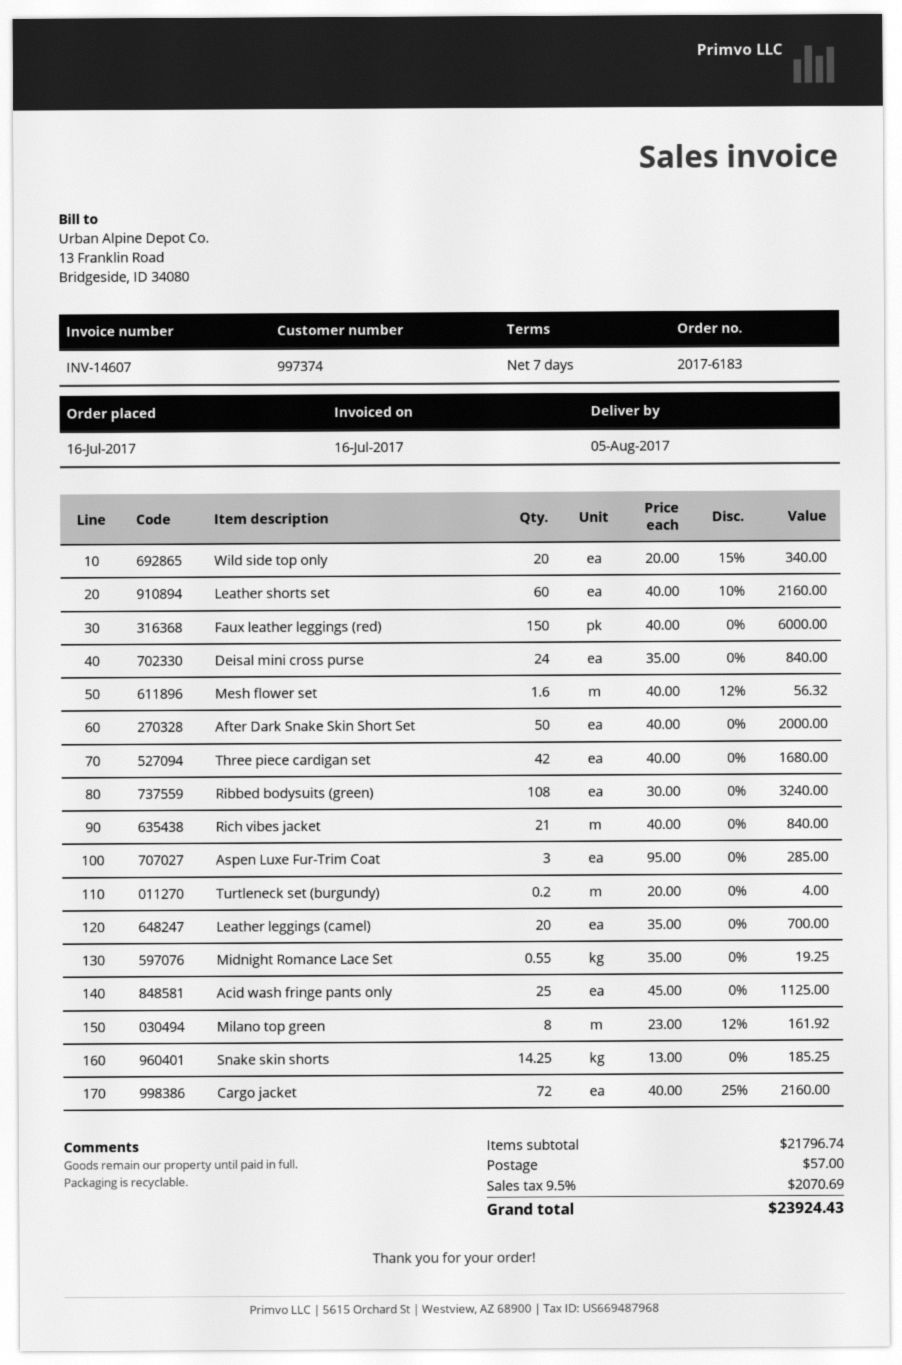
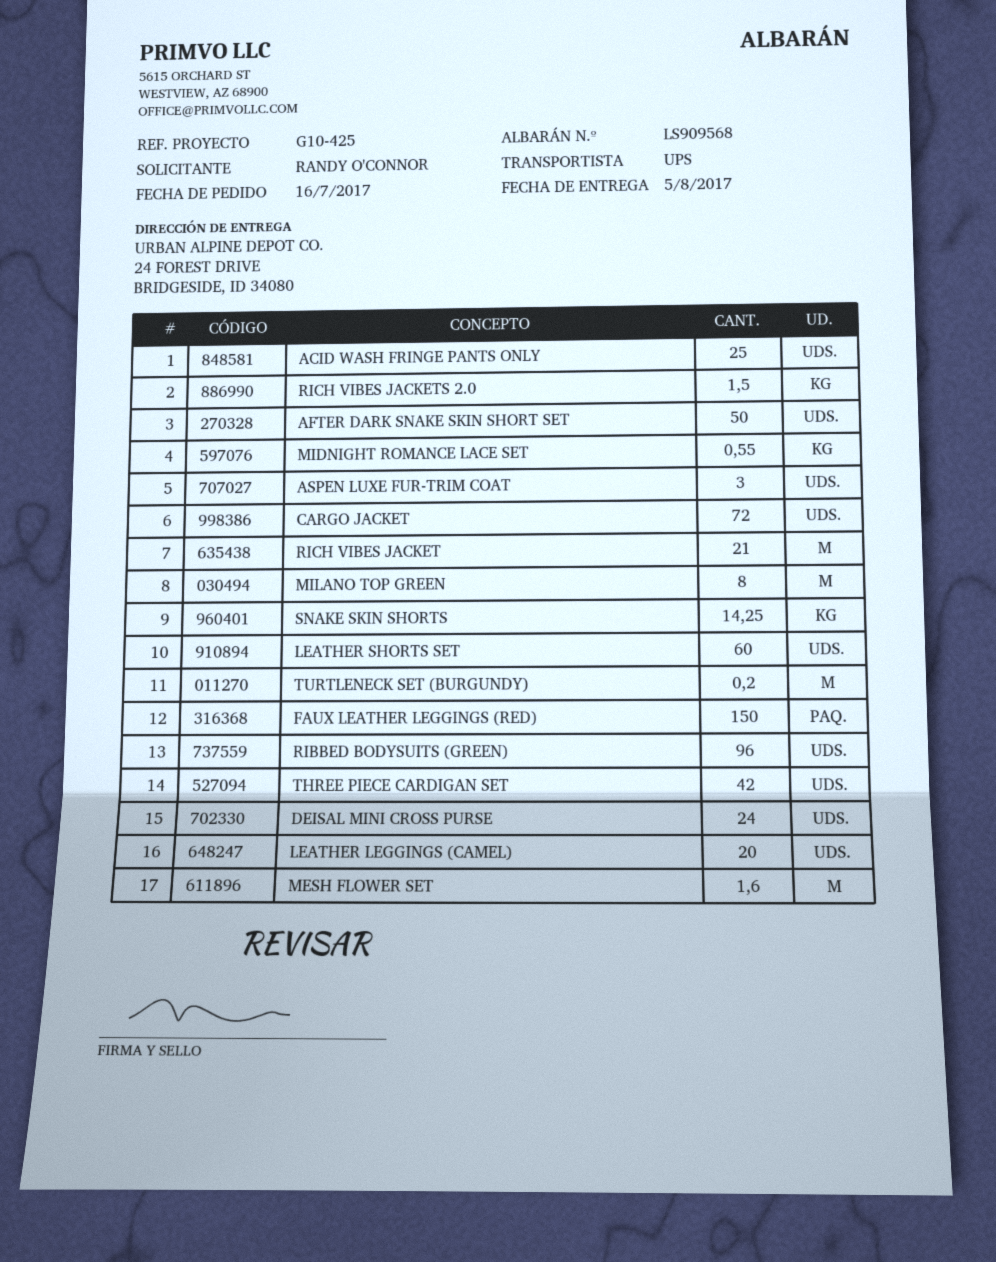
Wild side top only: 20 -> none
Ribbed bodysuits (green): 108 -> 96
RICH VIBES JACKETS 2.0: none -> 1.5

